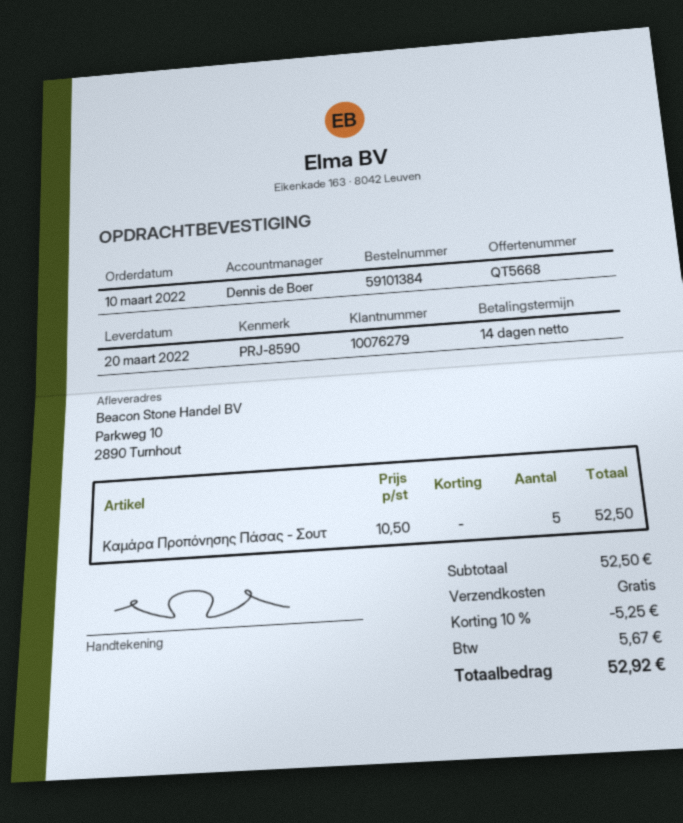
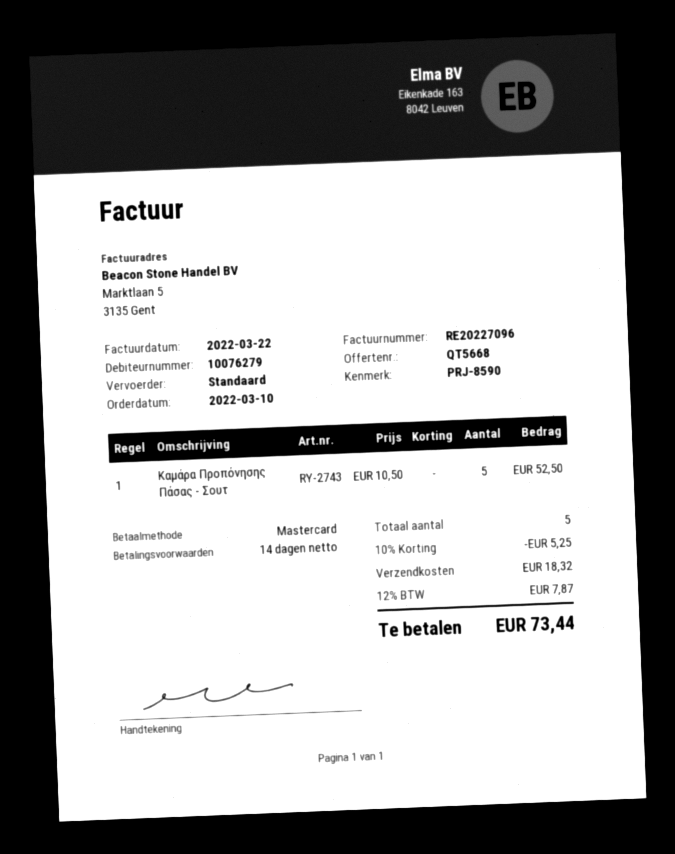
shipping: 0.00 -> 18.32
tax: 5.67 -> 7.87
total: 52.92 -> 73.44

